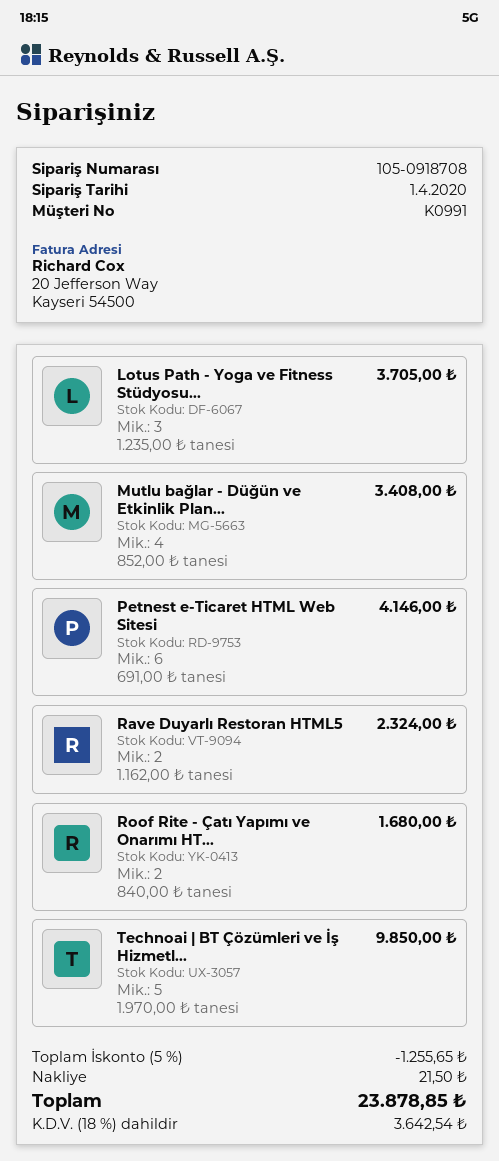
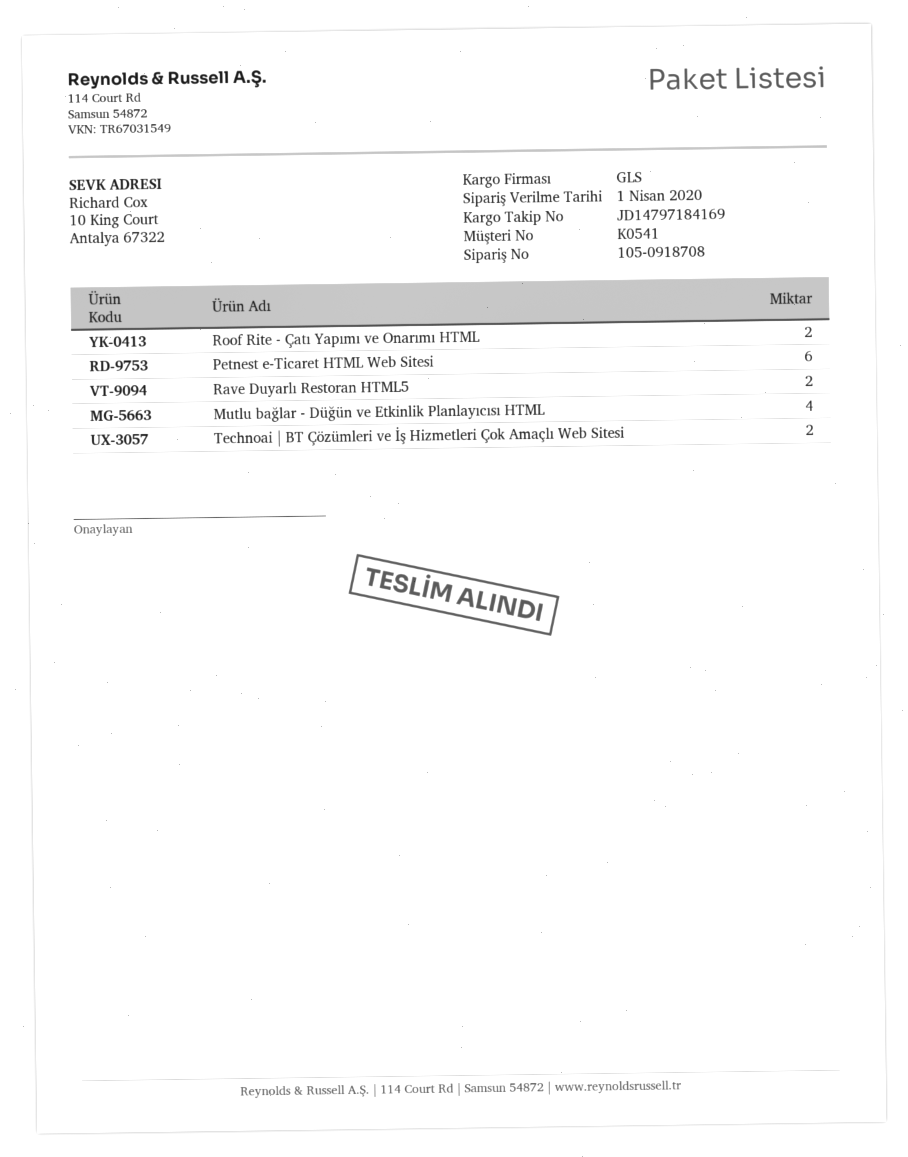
customer number: K0991 -> K0541
Lotus Path - Yoga ve Fitness Stüdyosu...: 3 -> none
Technoai | BT Çözümleri ve İş Hizmetl...: 5 -> 2

